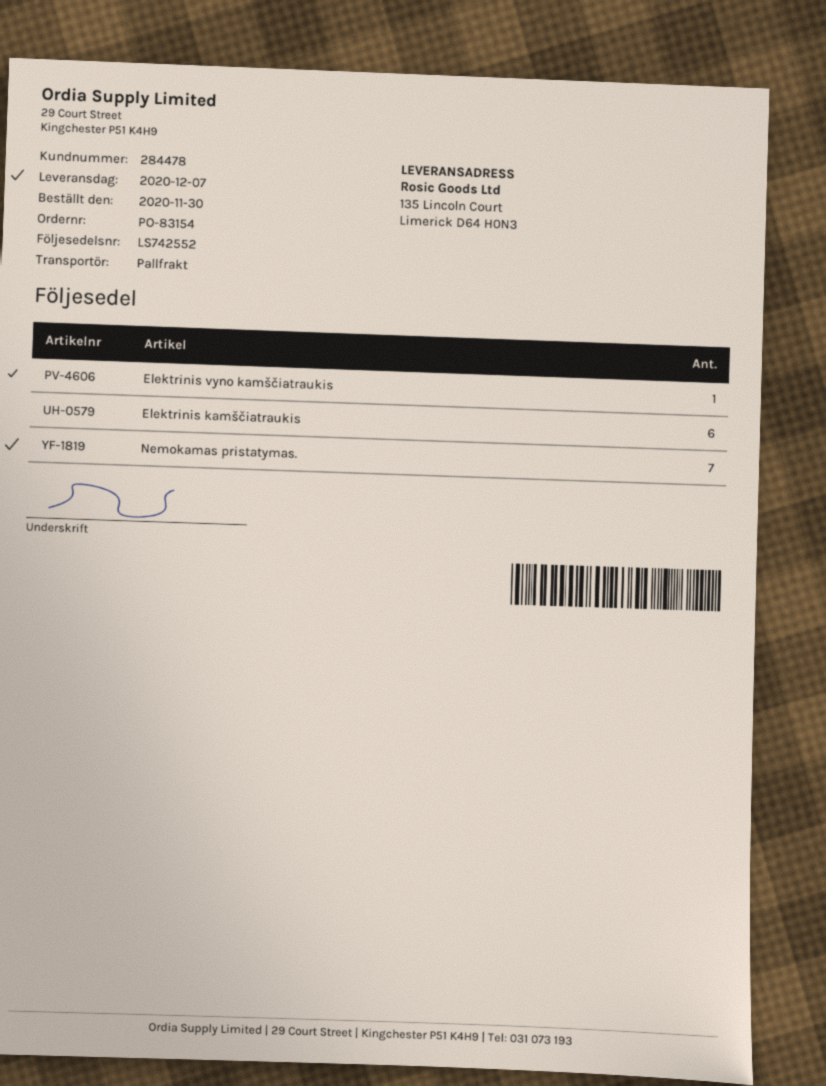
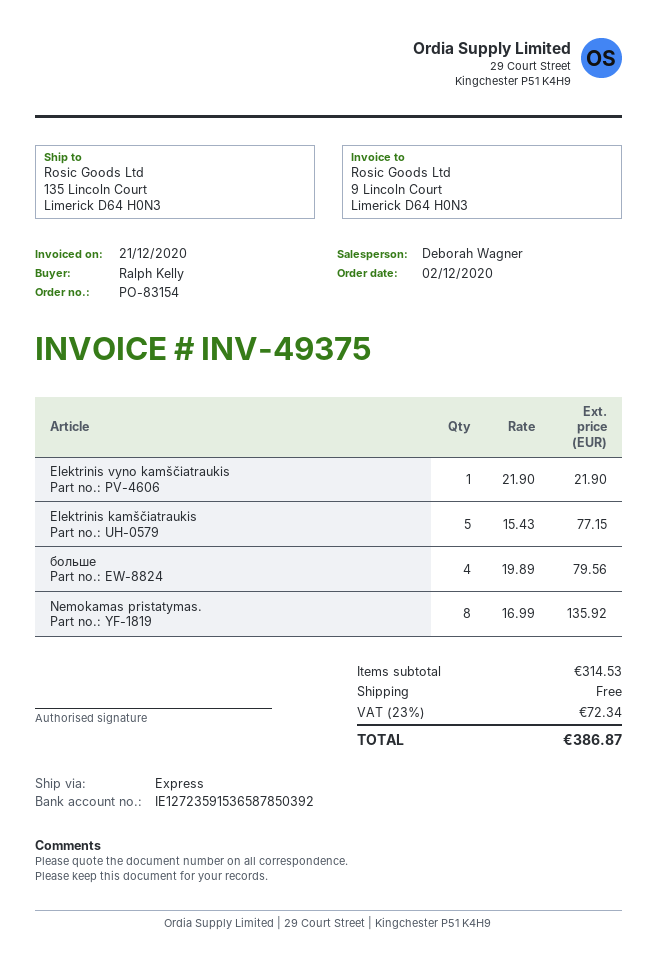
order date: 2020-11-30 -> 2020-12-02
shipping method: pallet freight -> express
Elektrinis kamščiatraukis: 6 -> 5
Nemokamas pristatymas.: 7 -> 8
больше: none -> 4

